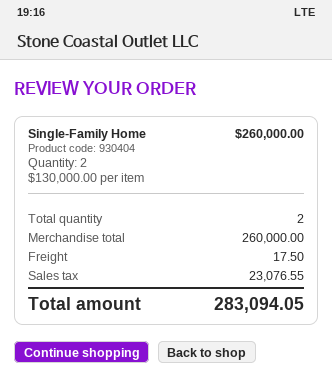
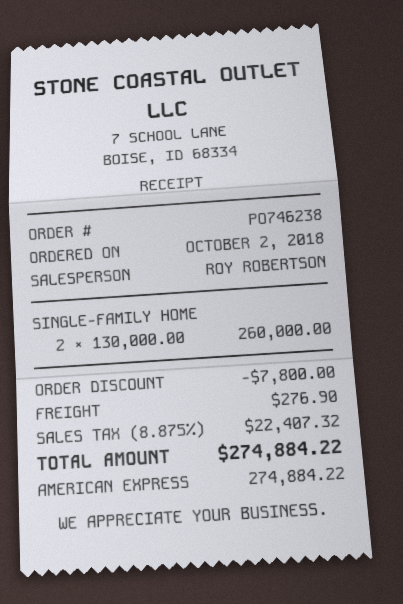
discount: none -> 7800.00
shipping: 17.50 -> 276.90
tax: 23076.55 -> 22407.32
total: 283094.05 -> 274884.22

